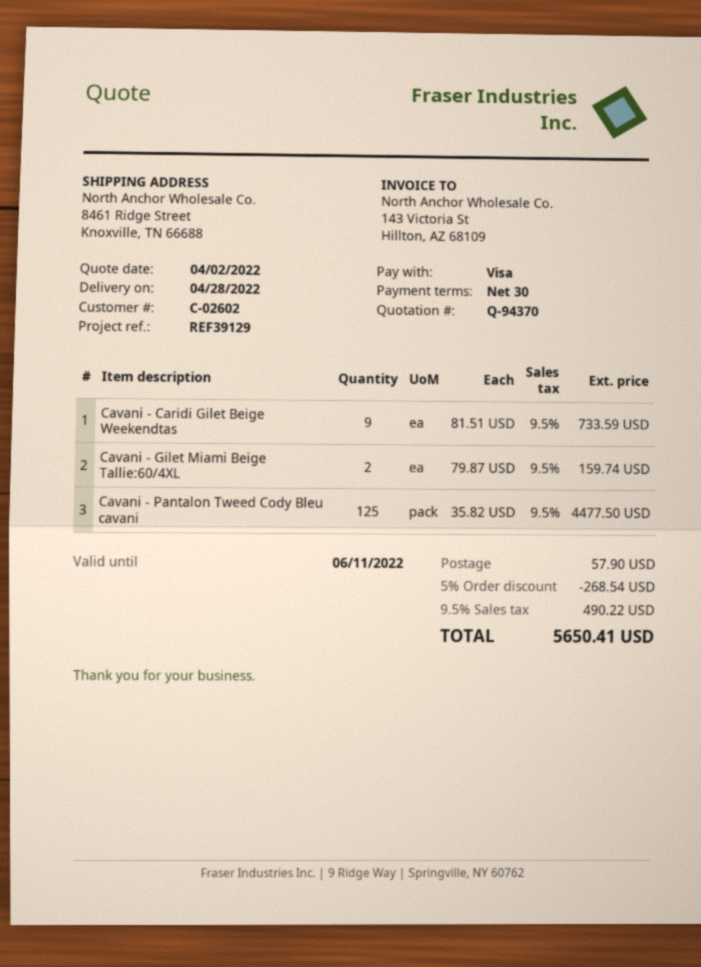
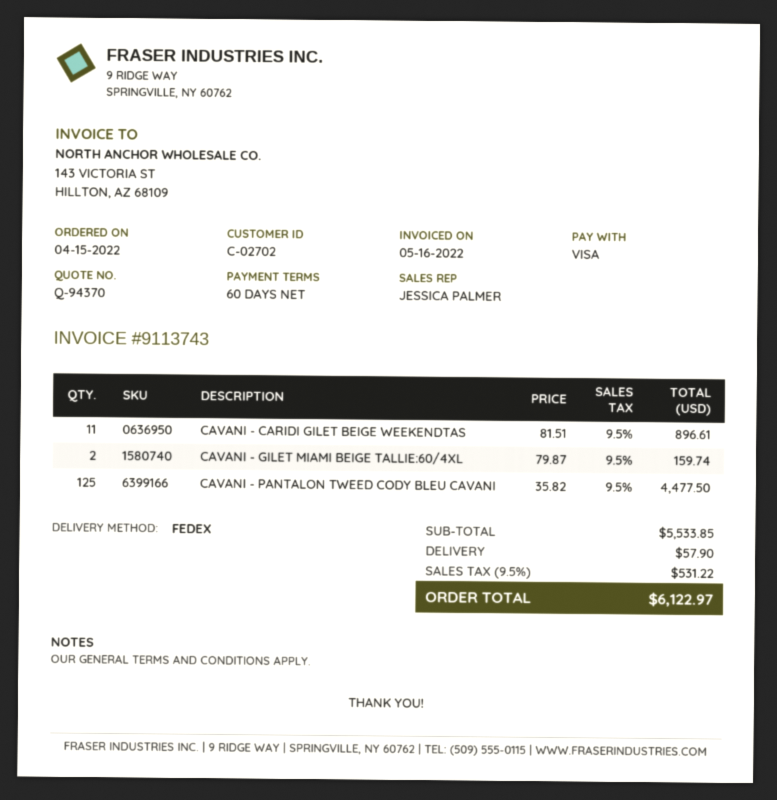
payment terms: 30 days -> 60 days
customer number: C-02602 -> C-02702
Cavani - Caridi Gilet Beige Weekendtas: 9 x 81.51 = 733.59 -> 11 x 81.51 = 896.61
discount: 5% = 268.54 -> none
tax: 9.5% = 490.22 -> 9.5% = 531.22
total: 5650.41 -> 6122.97

